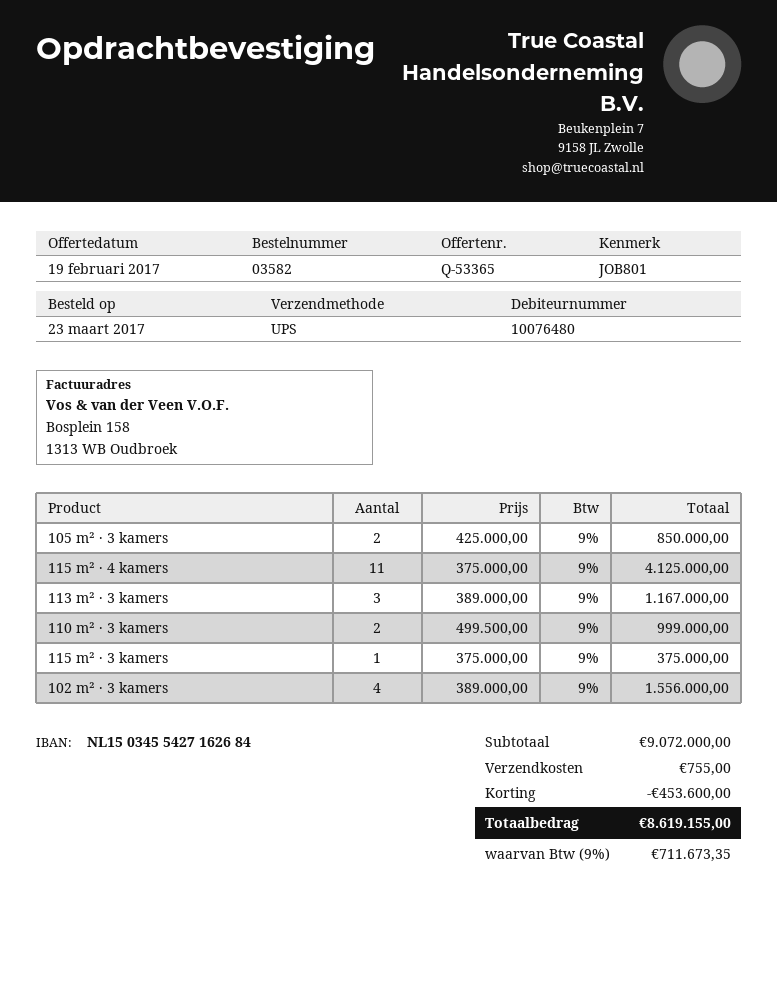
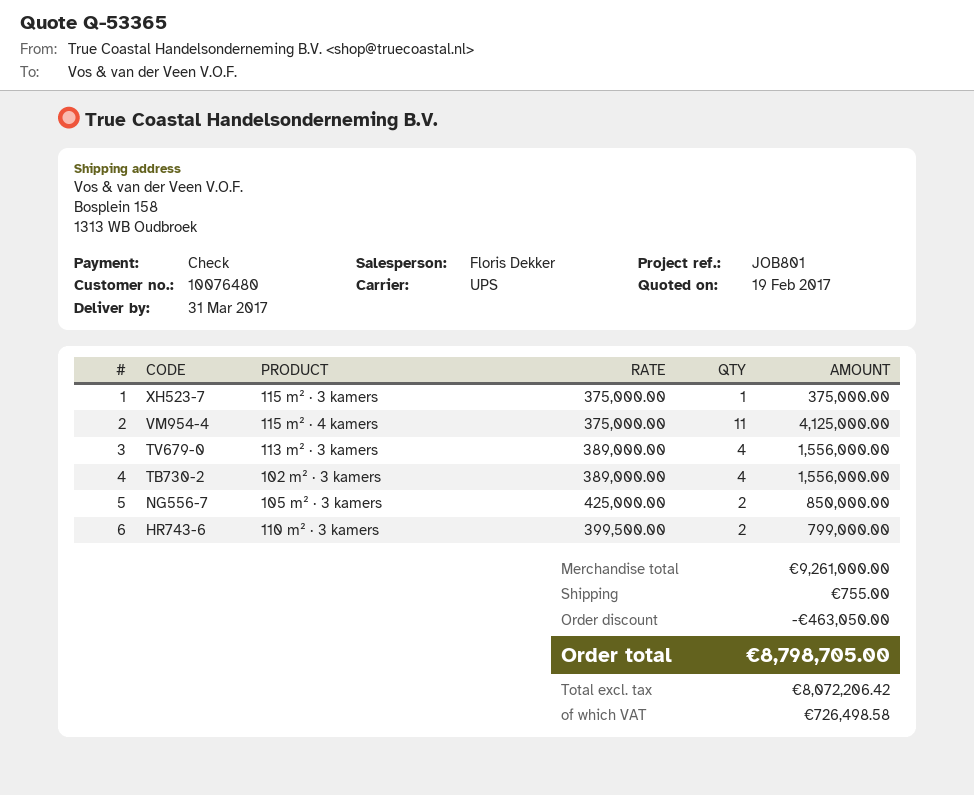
113 m² · 3 kamers: 3 x 389000.00 = 1167000.00 -> 4 x 389000.00 = 1556000.00
110 m² · 3 kamers: 2 x 499500.00 = 999000.00 -> 2 x 399500.00 = 799000.00
subtotal: 9072000.00 -> 9261000.00
discount: 453600.00 -> 463050.00
tax: 711673.35 -> 726498.58
total: 8619155.00 -> 8798705.00

